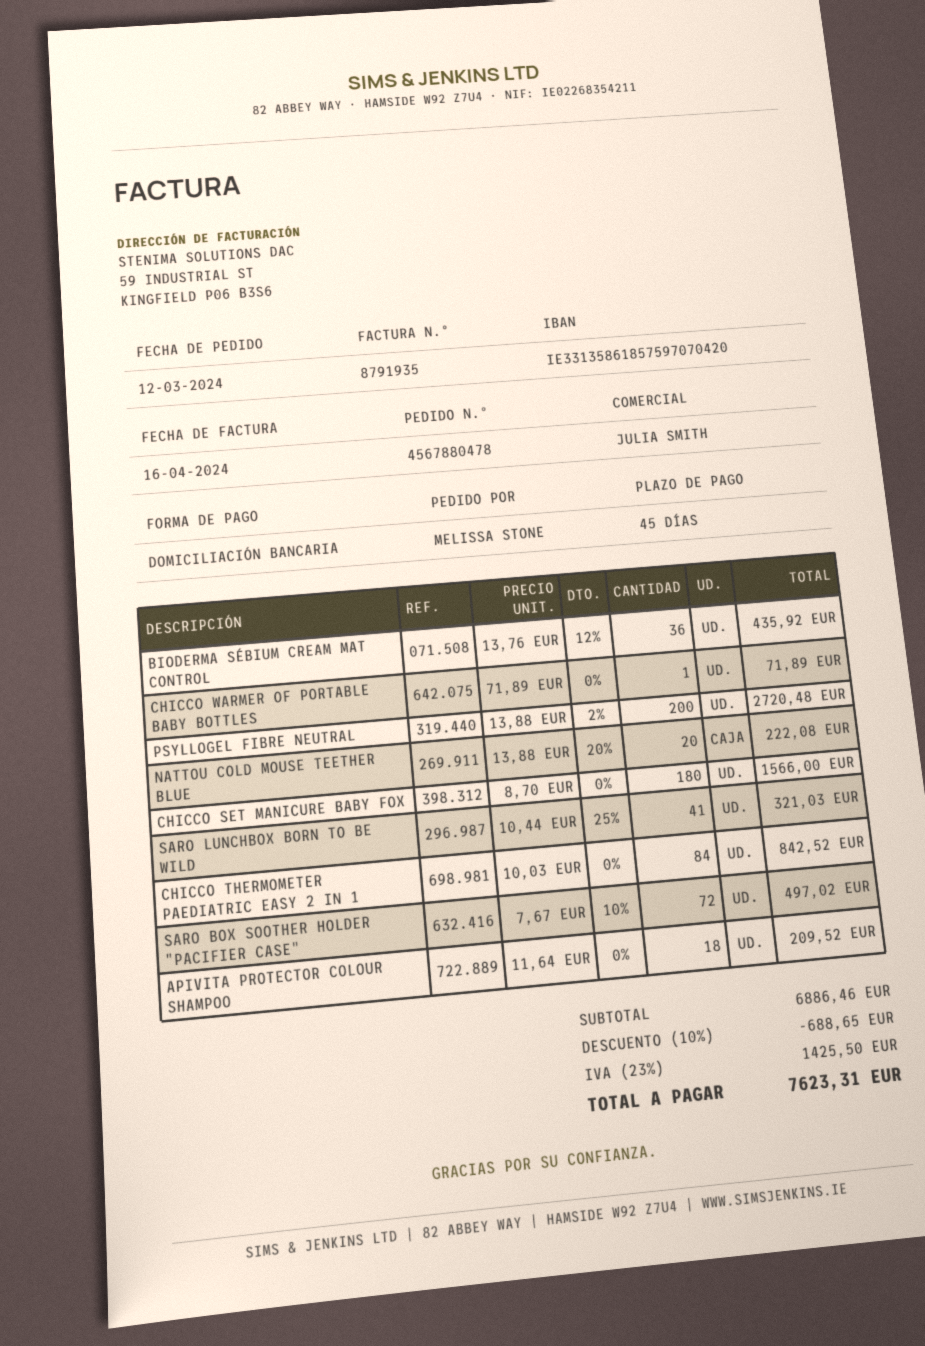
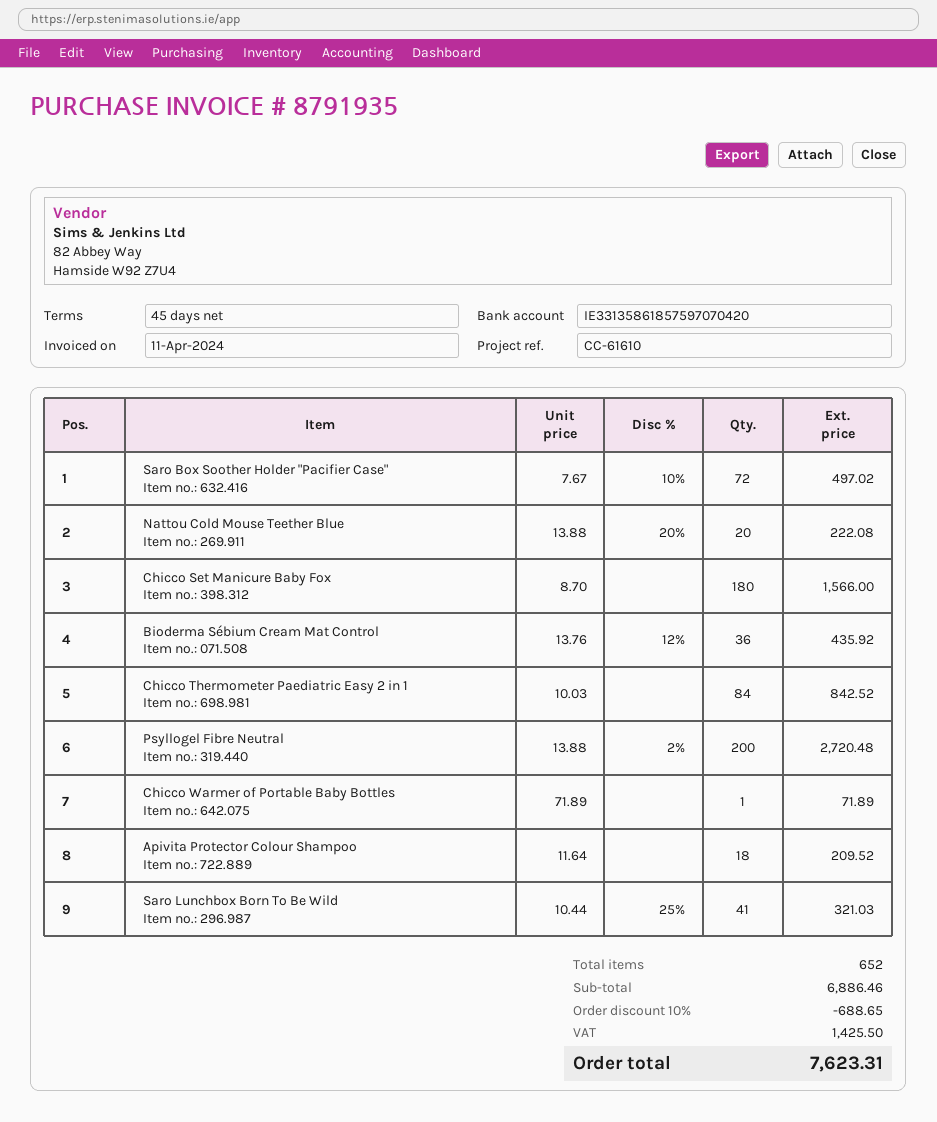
invoice date: 2024-04-16 -> 2024-04-11

